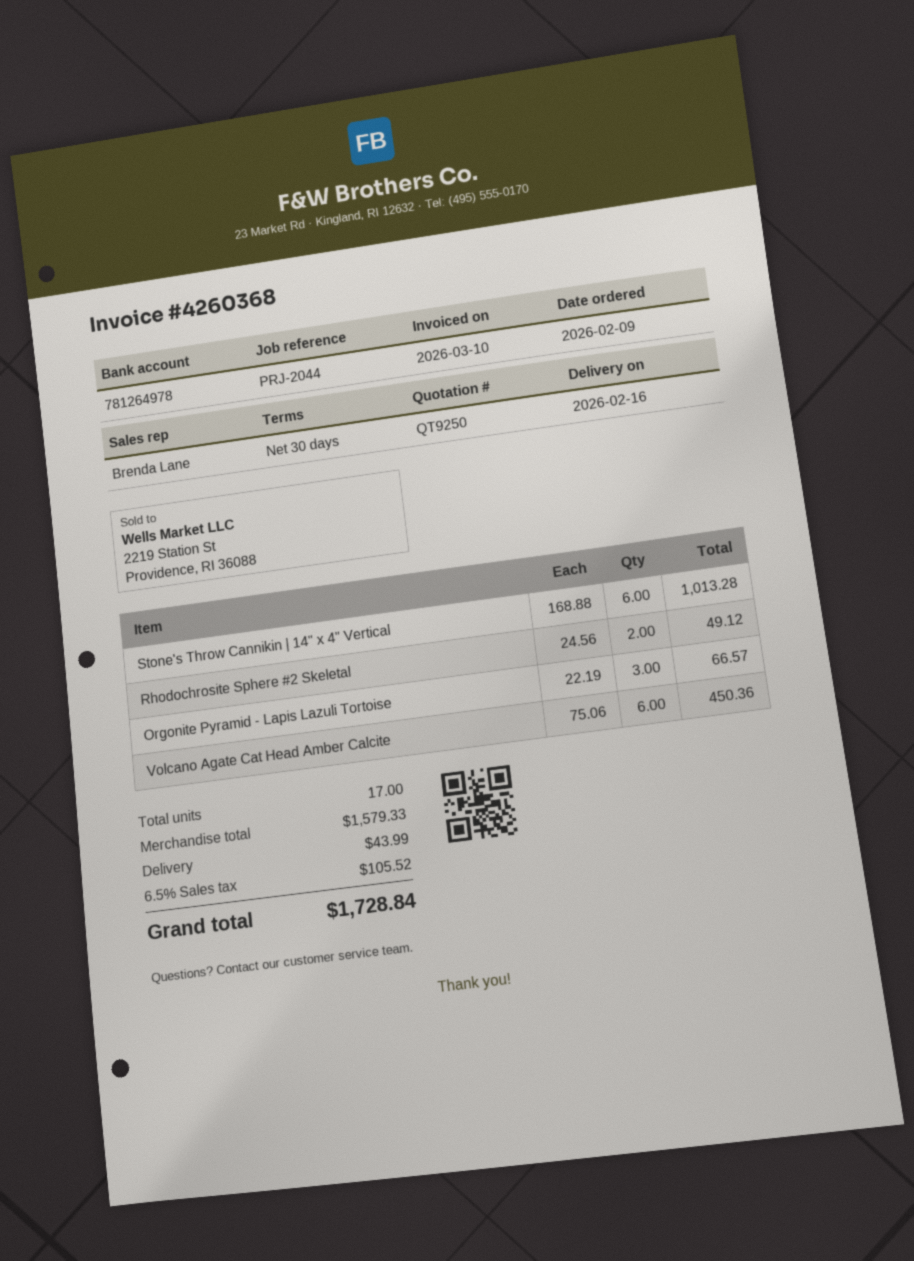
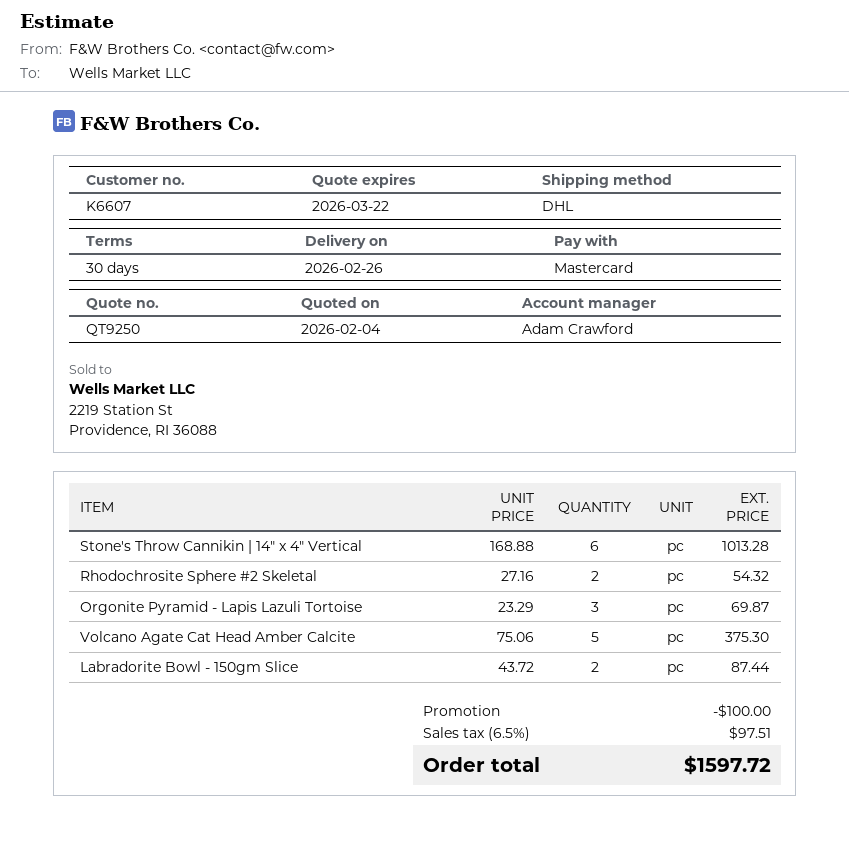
delivery date: 2026-02-16 -> 2026-02-26
sales rep: Brenda Lane -> Adam Crawford
Rhodochrosite Sphere #2 Skeletal: 2 x 24.56 = 49.12 -> 2 x 27.16 = 54.32
Orgonite Pyramid - Lapis Lazuli Tortoise: 3 x 22.19 = 66.57 -> 3 x 23.29 = 69.87
Volcano Agate Cat Head Amber Calcite: 6 x 75.06 = 450.36 -> 5 x 75.06 = 375.30
Labradorite Bowl - 150gm Slice: none -> 2 x 43.72 = 87.44
discount: none -> 100.00
shipping: 43.99 -> none
tax: 6.5% = 105.52 -> 6.5% = 97.51
total: 1728.84 -> 1597.72

